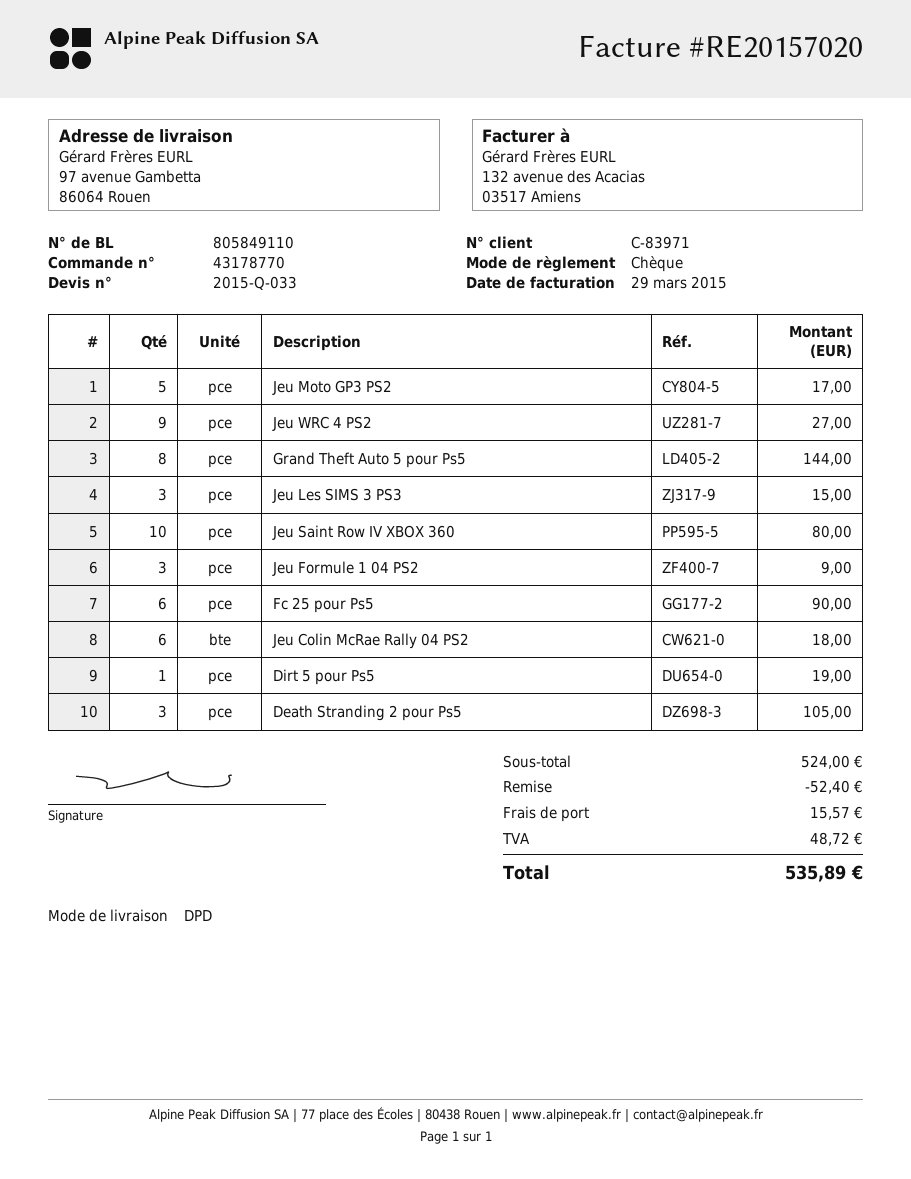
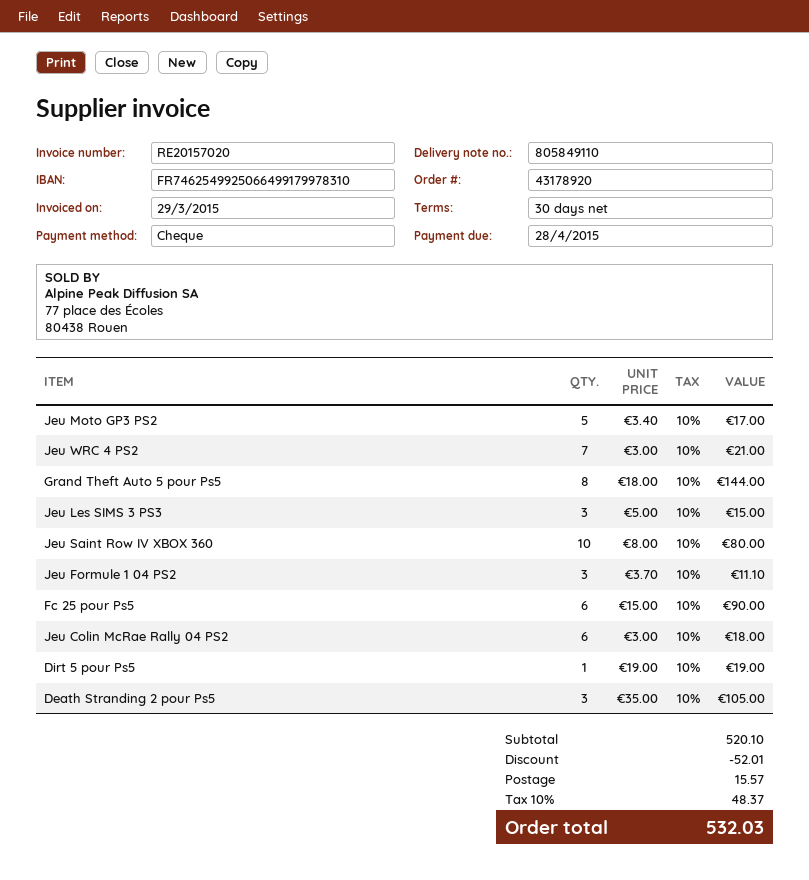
order number: 43178770 -> 43178920
Jeu WRC 4 PS2: 9 for 27.00 -> 7 for 21.00
Jeu Formule 1 04 PS2: 3 for 9.00 -> 3 for 11.10
subtotal: 524.00 -> 520.10
discount: 52.40 -> 52.01
tax: 48.72 -> 48.37
total: 535.89 -> 532.03

